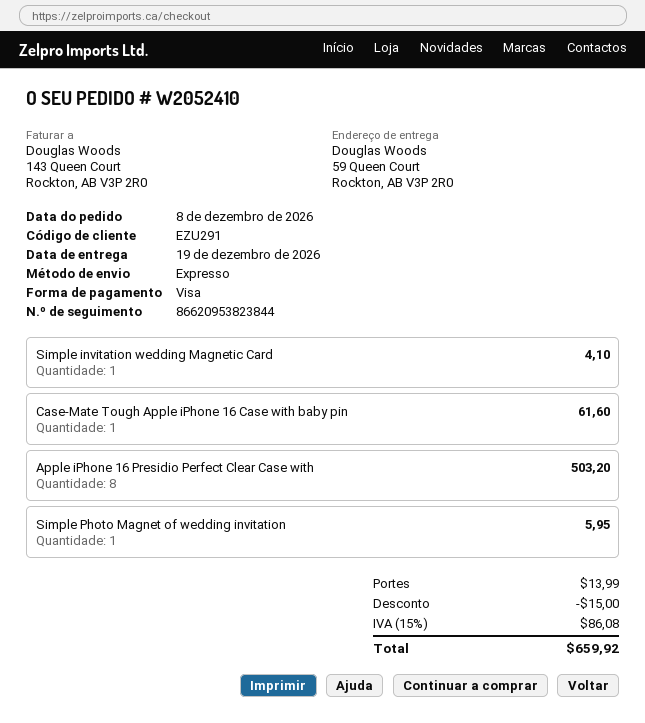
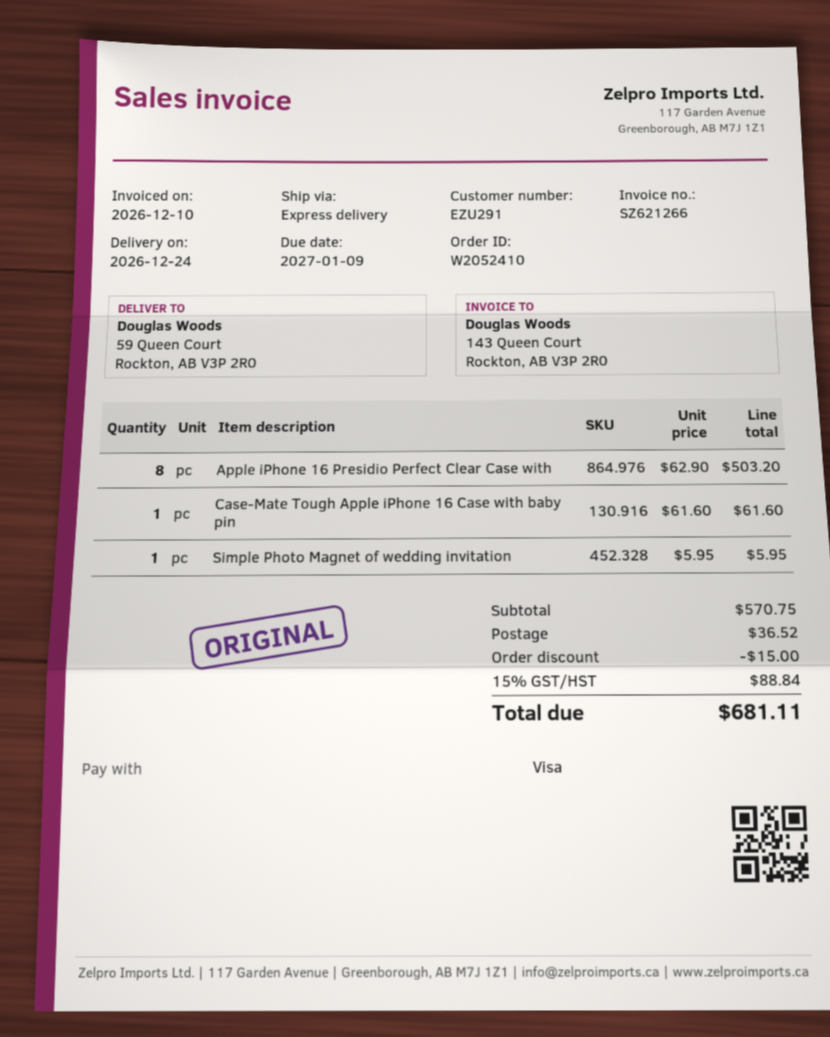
delivery date: 2026-12-19 -> 2026-12-24
Simple invitation wedding Magnetic Card: 1 for 4.10 -> none
shipping: 13.99 -> 36.52
tax: 15% = 86.08 -> 15% = 88.84
total: 659.92 -> 681.11

